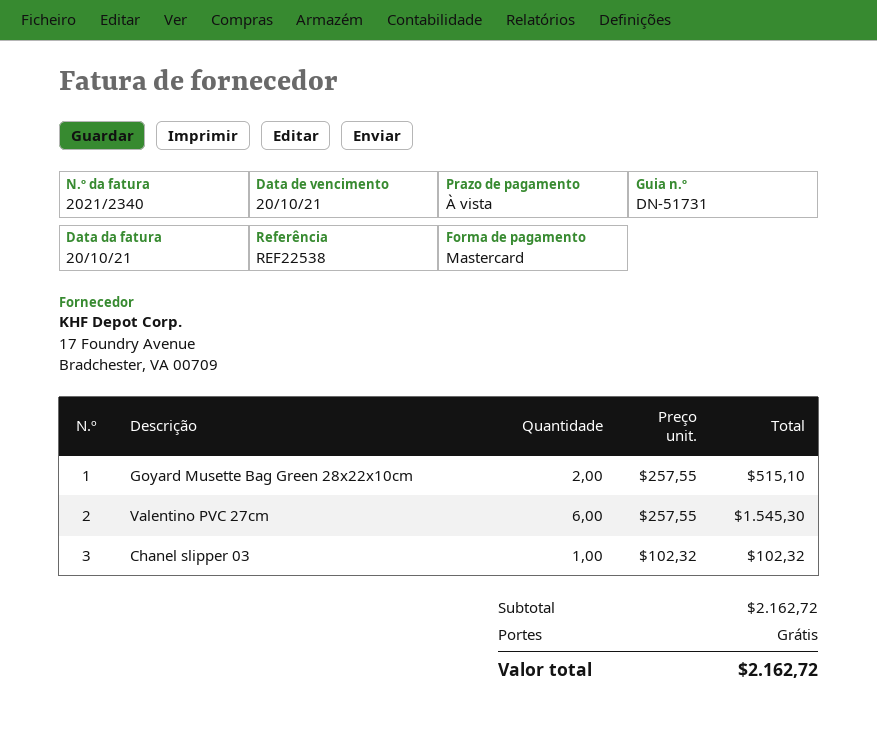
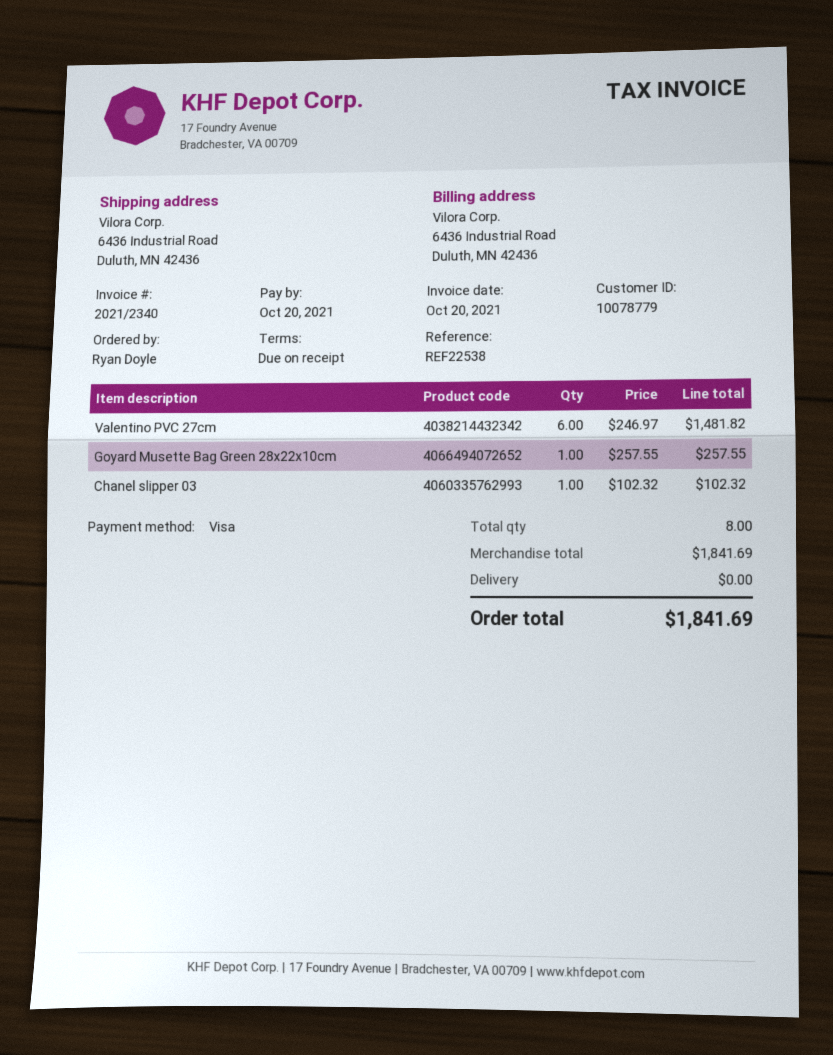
payment method: Mastercard -> Visa
Goyard Musette Bag Green 28x22x10cm: 2 x 257.55 = 515.10 -> 1 x 257.55 = 257.55
Valentino PVC 27cm: 6 x 257.55 = 1545.30 -> 6 x 246.97 = 1481.82
subtotal: 2162.72 -> 1841.69
total: 2162.72 -> 1841.69

